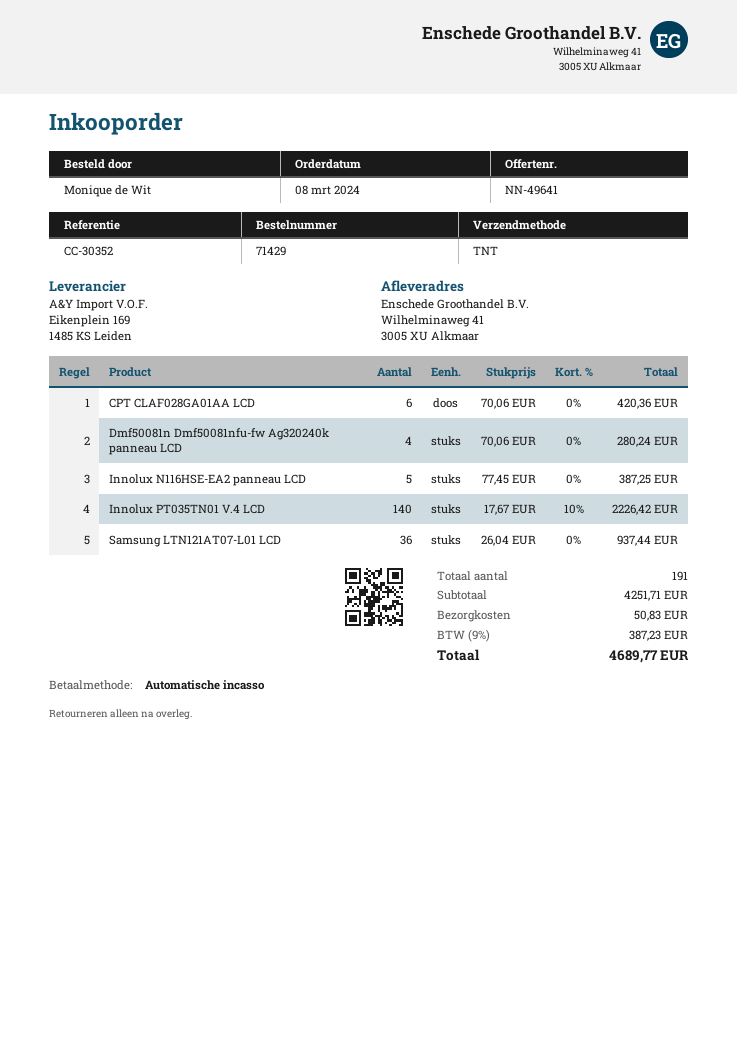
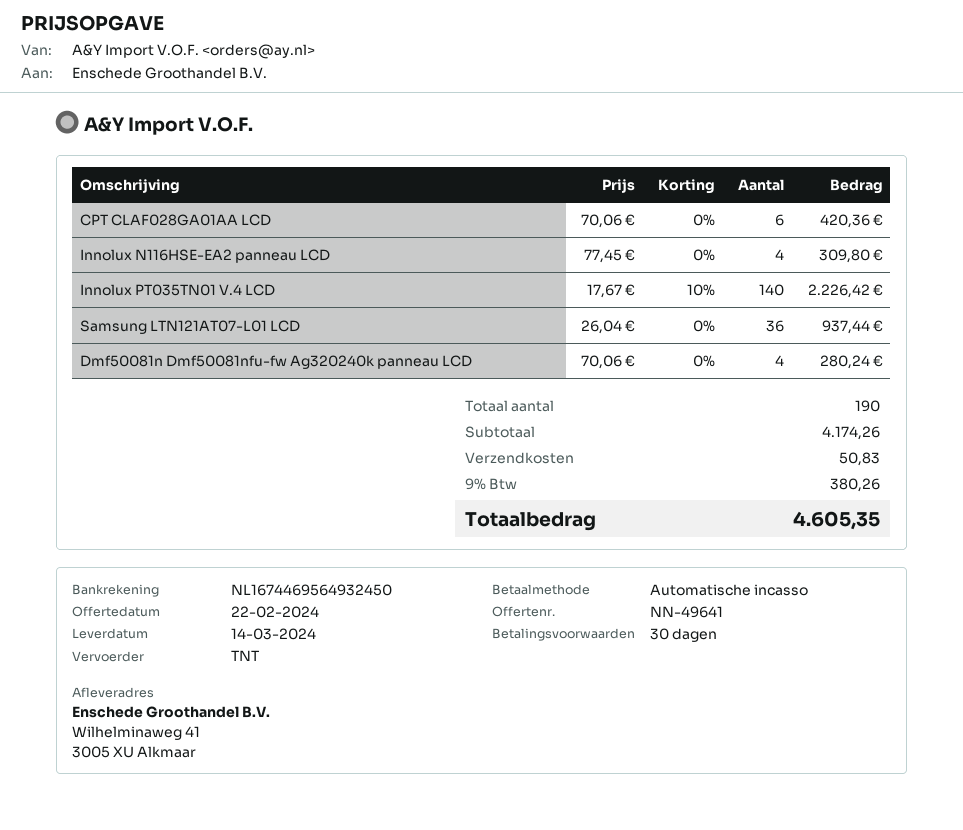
Innolux N116HSE-EA2 panneau LCD: 5 x 77.45 = 387.25 -> 4 x 77.45 = 309.80
total quantity: 191 -> 190
subtotal: 4251.71 -> 4174.26
tax: 9% = 387.23 -> 9% = 380.26
total: 4689.77 -> 4605.35

